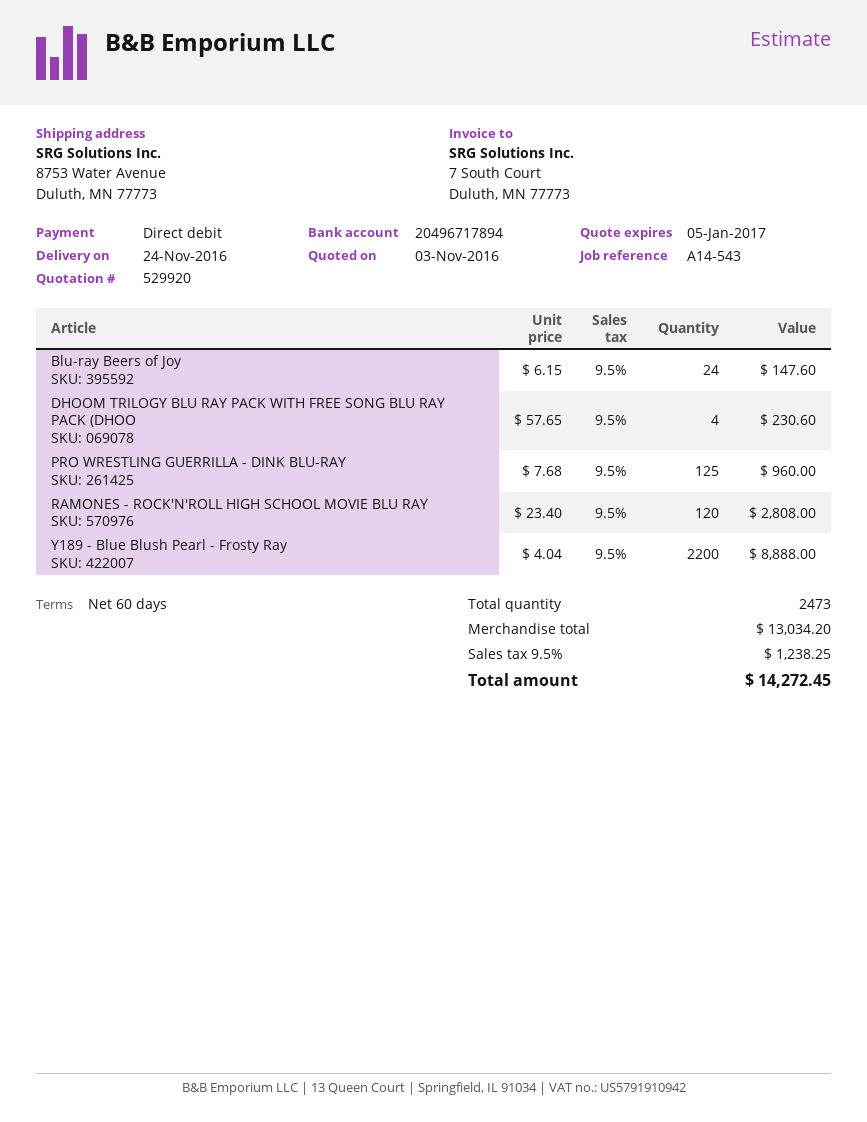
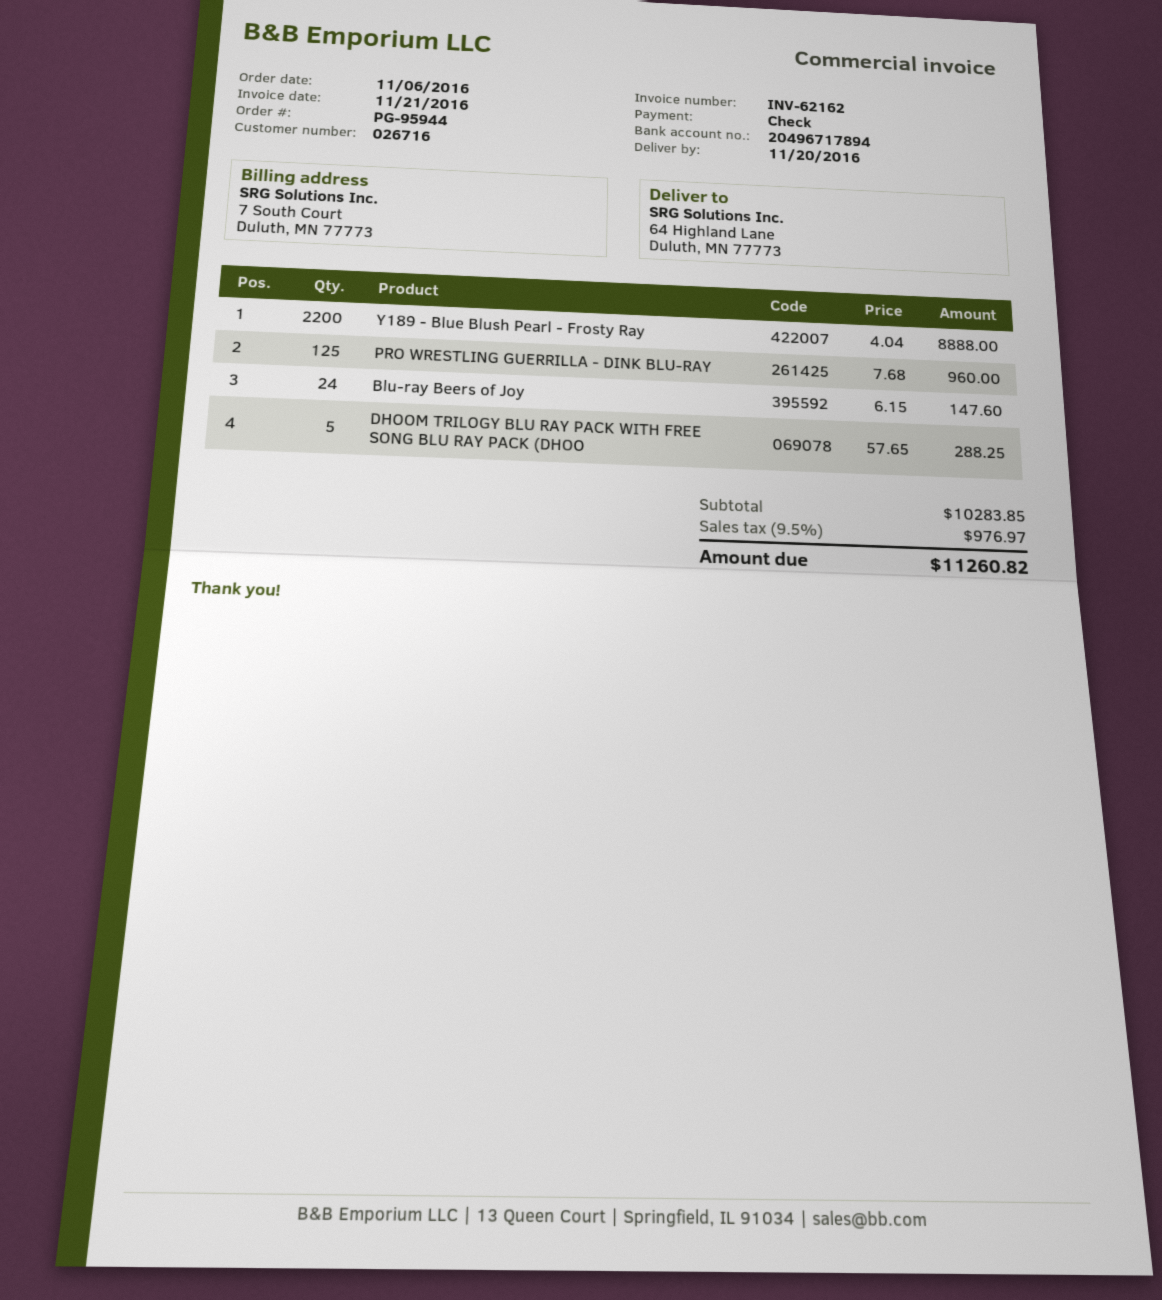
delivery date: 2016-11-24 -> 2016-11-20
payment method: direct debit -> cheque
ship to: 8753 Water Avenue, Duluth, MN 77773 -> 64 Highland Lane, Duluth, MN 77773
DHOOM TRILOGY BLU RAY PACK WITH FREE SONG BLU RAY PACK (DHOO: 4 x 57.65 = 230.60 -> 5 x 57.65 = 288.25
RAMONES - ROCK'N'ROLL HIGH SCHOOL MOVIE BLU RAY: 120 x 23.40 = 2808.00 -> none
subtotal: 13034.20 -> 10283.85
tax: 9.5% = 1238.25 -> 9.5% = 976.97
total: 14272.45 -> 11260.82

